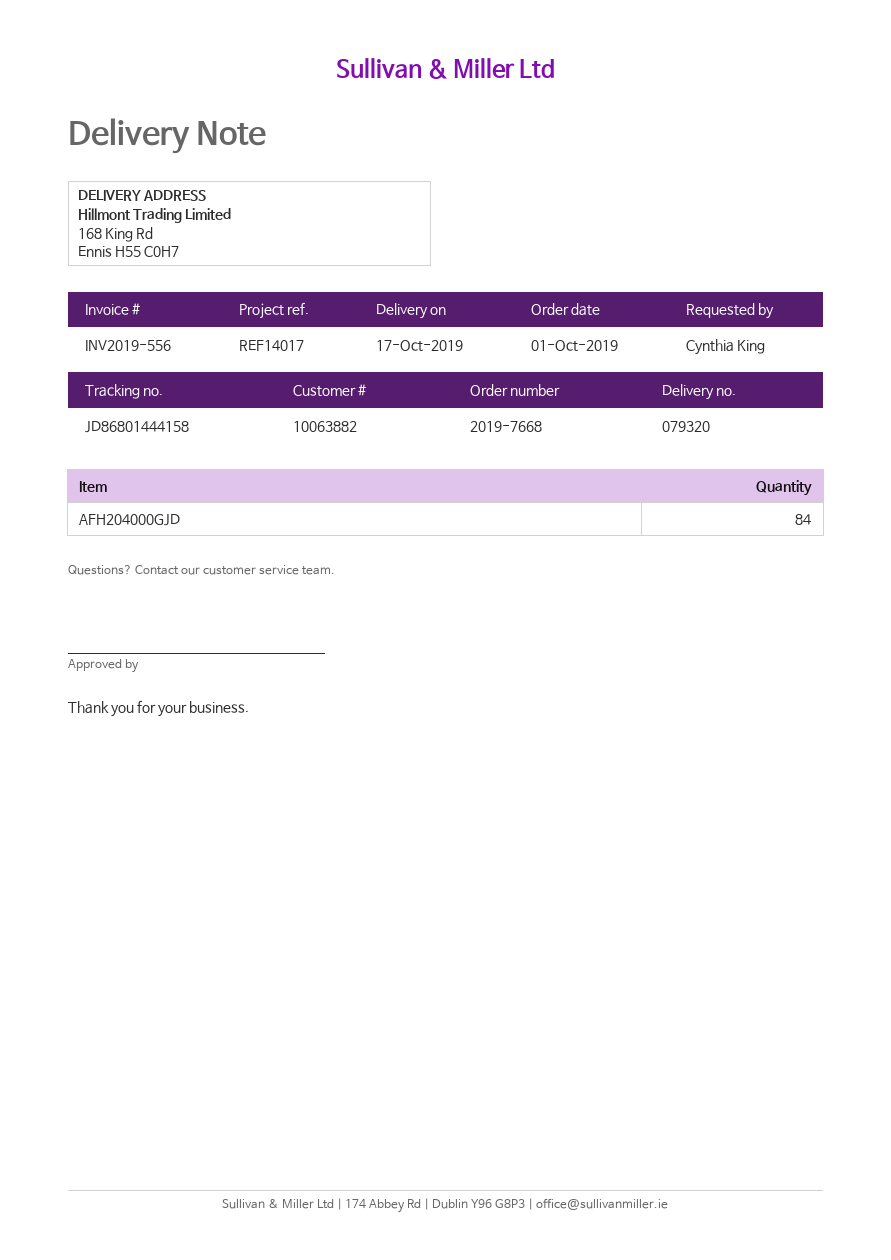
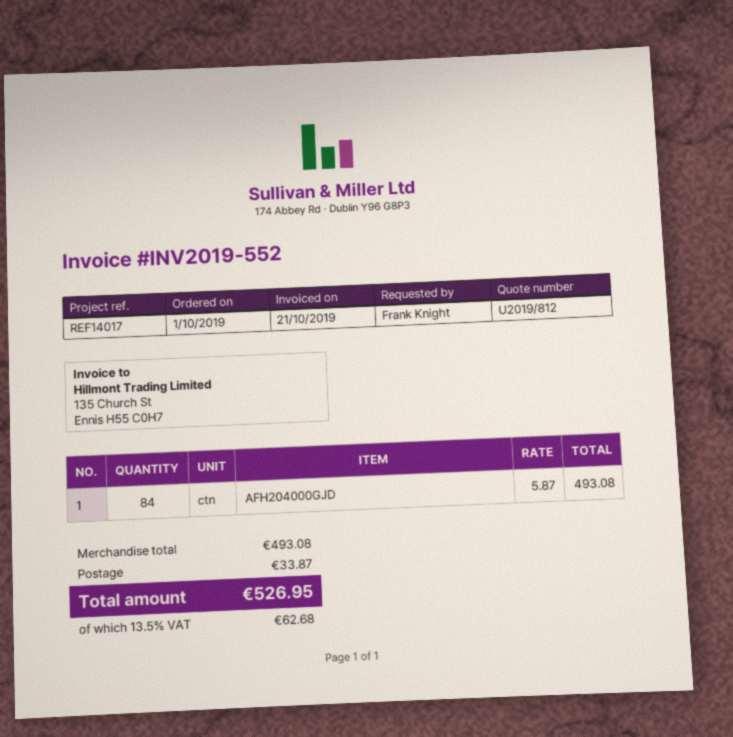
invoice number: INV2019-556 -> INV2019-552
ordered by: Cynthia King -> Frank Knight

